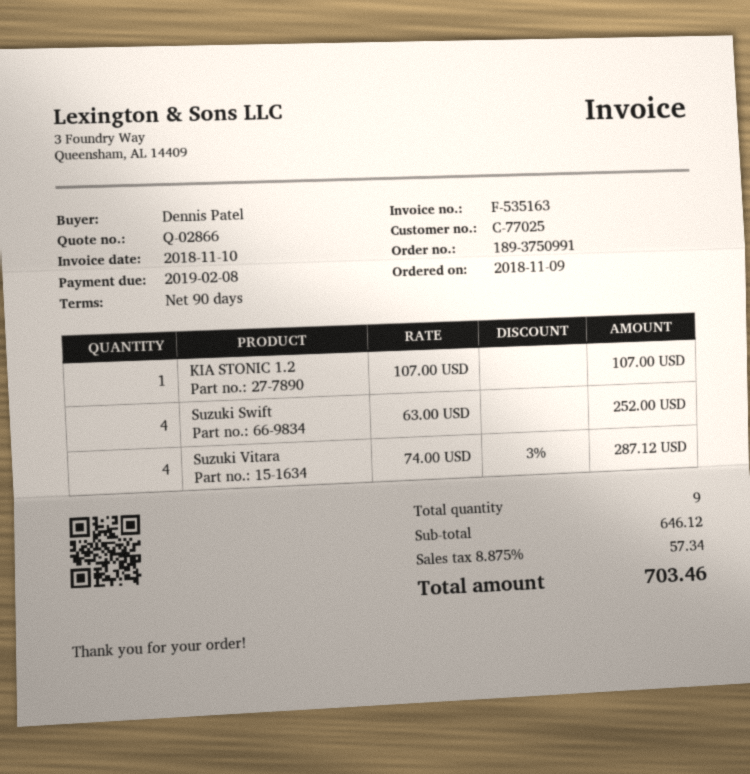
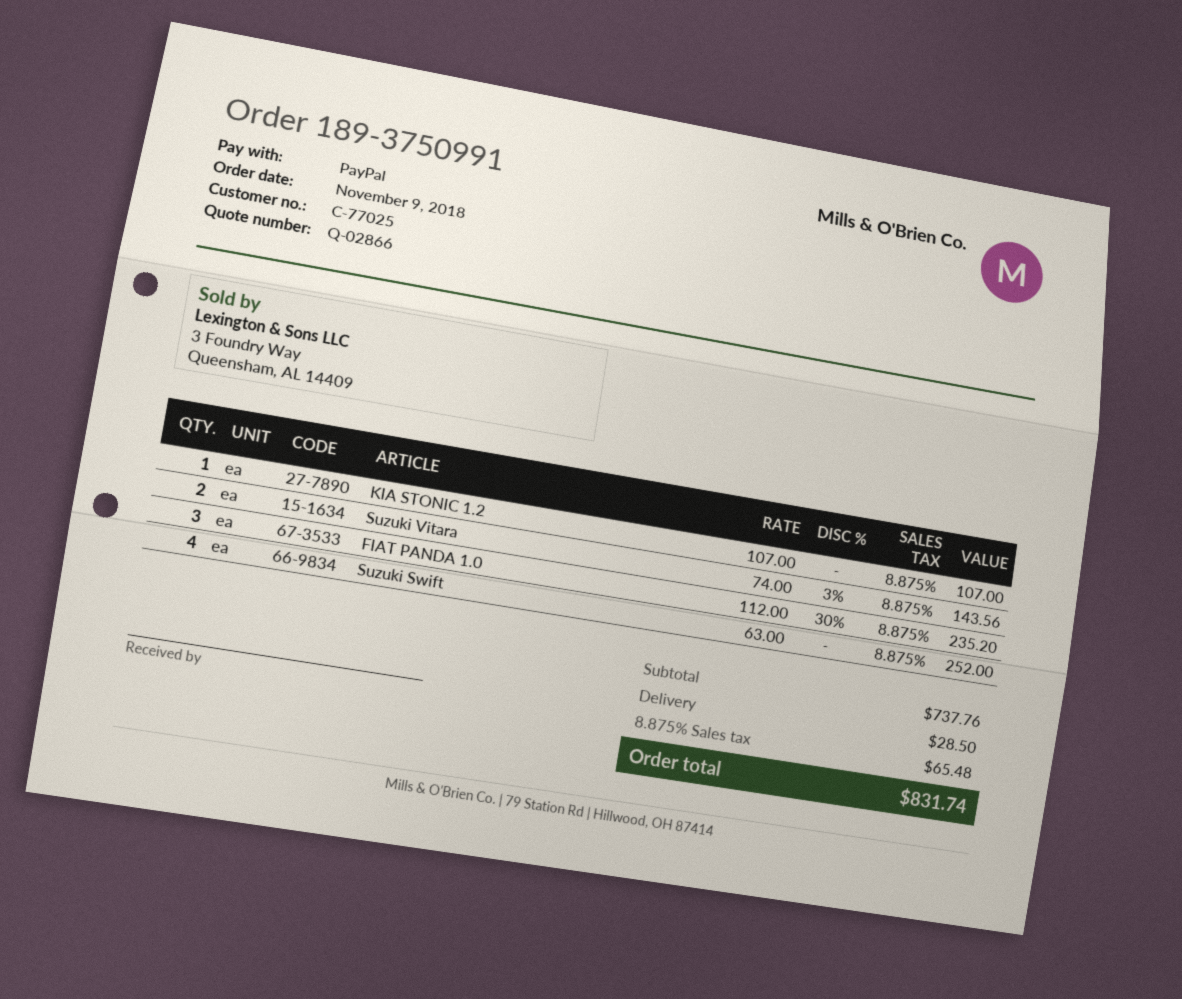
Suzuki Vitara: 4 x 74.00 - 3% = 287.12 -> 2 x 74.00 - 3% = 143.56
FIAT PANDA 1.0: none -> 3 x 112.00 - 30% = 235.20
subtotal: 646.12 -> 737.76
shipping: none -> 28.50
tax: 8.875% = 57.34 -> 8.875% = 65.48
total: 703.46 -> 831.74

